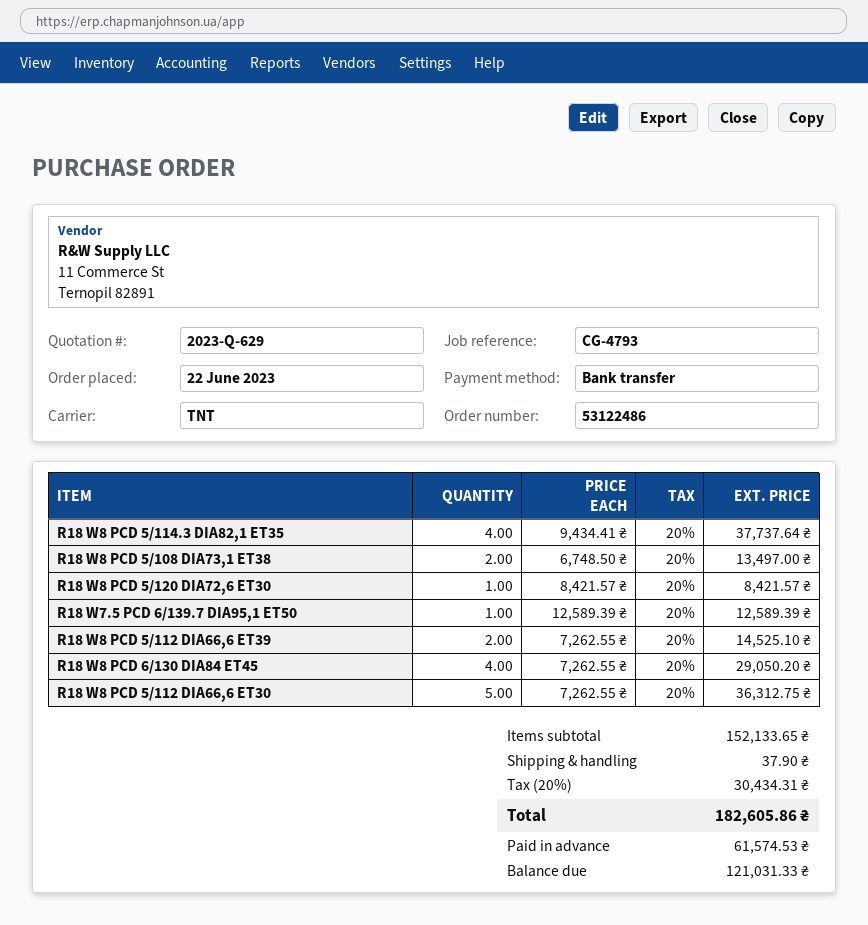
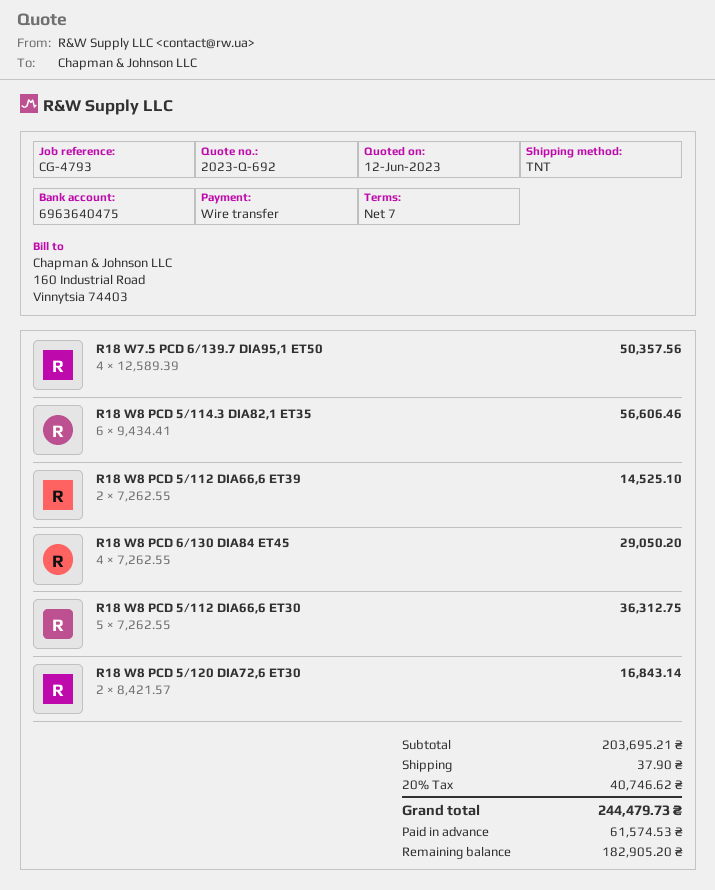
quote number: 2023-Q-629 -> 2023-Q-692
R18 W8 PCD 5/114.3 DIA82,1 ET35: 4 x 9434.41 = 37737.64 -> 6 x 9434.41 = 56606.46
R18 W8 PCD 5/108 DIA73,1 ET38: 2 x 6748.50 = 13497.00 -> none
R18 W8 PCD 5/120 DIA72,6 ET30: 1 x 8421.57 = 8421.57 -> 2 x 8421.57 = 16843.14
R18 W7.5 PCD 6/139.7 DIA95,1 ET50: 1 x 12589.39 = 12589.39 -> 4 x 12589.39 = 50357.56
subtotal: 152133.65 -> 203695.21
tax: 20% = 30434.31 -> 20% = 40746.62
total: 182605.86 -> 244479.73
balance: 121031.33 -> 182905.20

